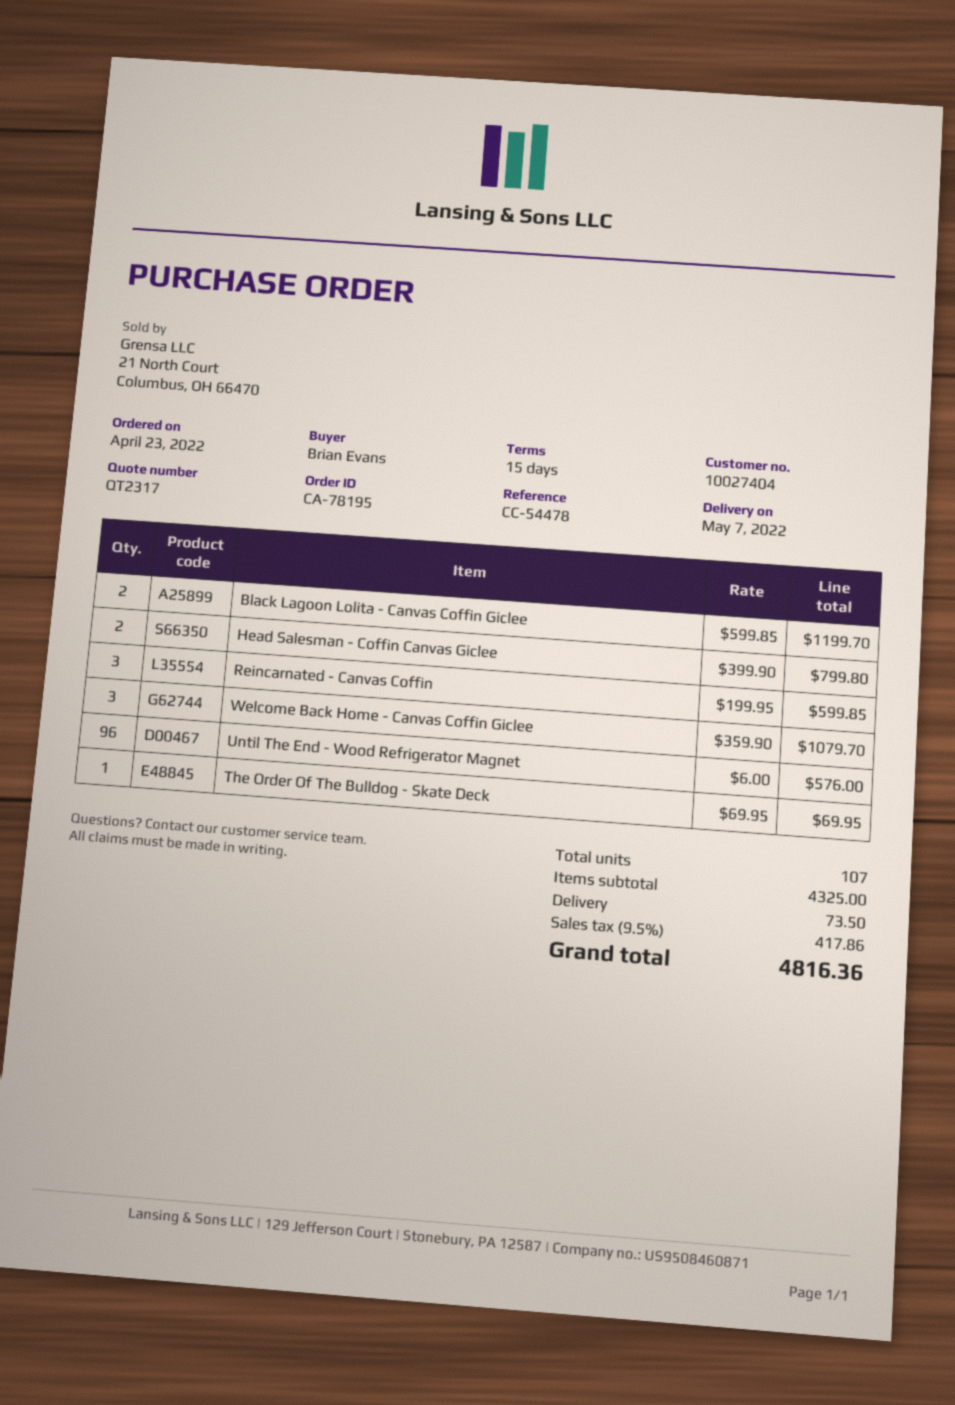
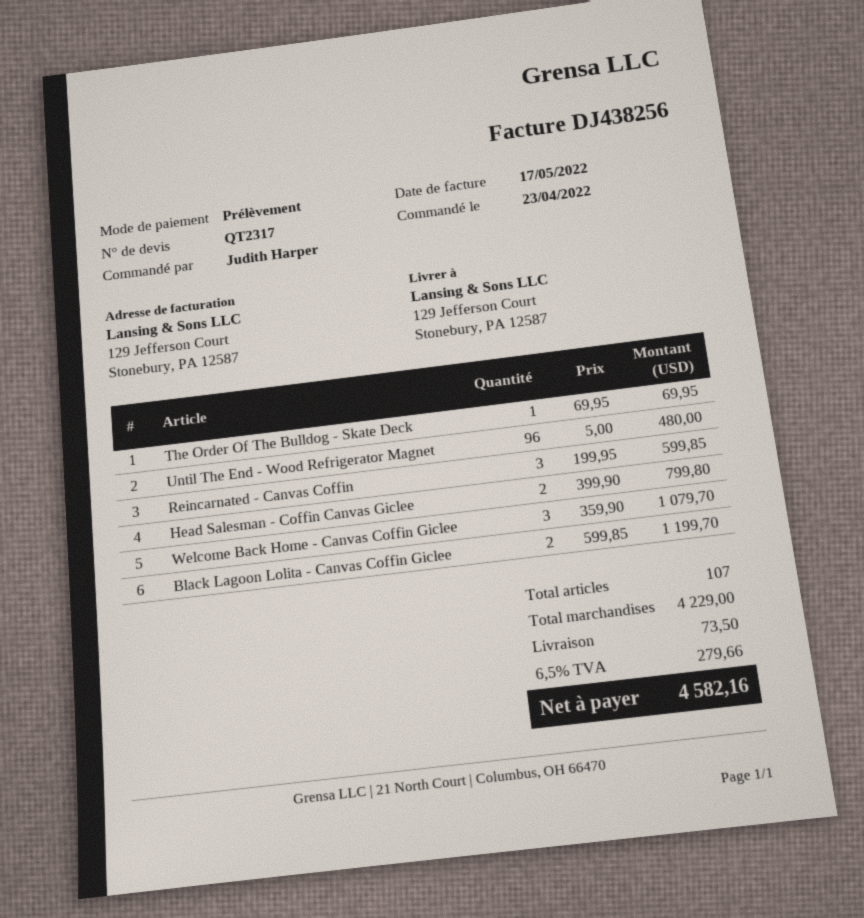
ordered by: Brian Evans -> Judith Harper
Until The End - Wood Refrigerator Magnet: 96 x 6.00 = 576.00 -> 96 x 5.00 = 480.00
subtotal: 4325.00 -> 4229.00
tax: 9.5% = 417.86 -> 6.5% = 279.66
total: 4816.36 -> 4582.16

